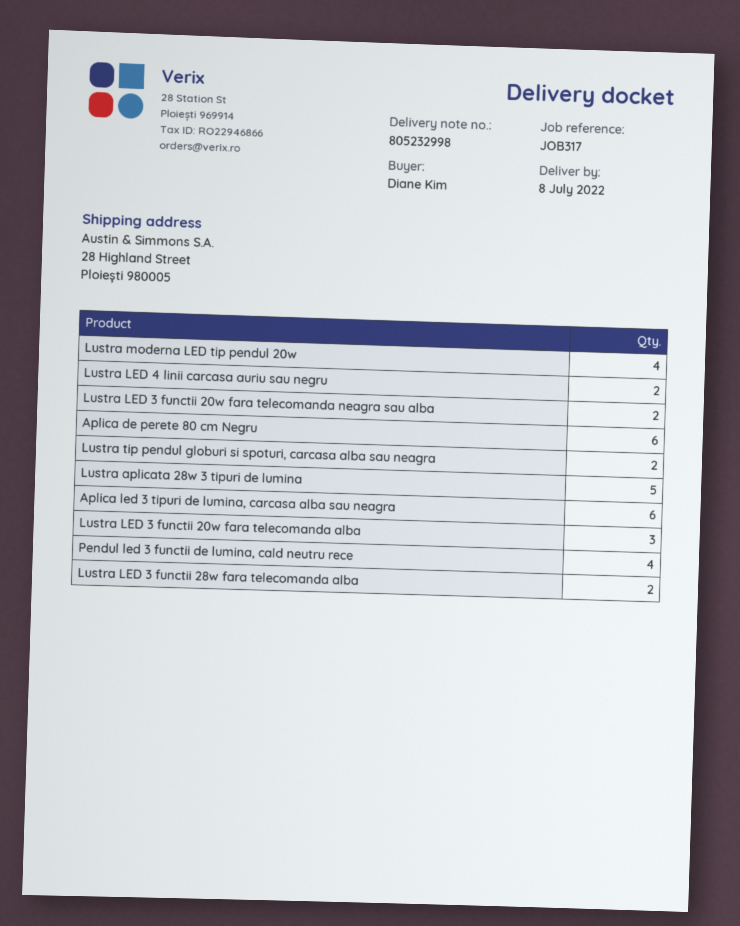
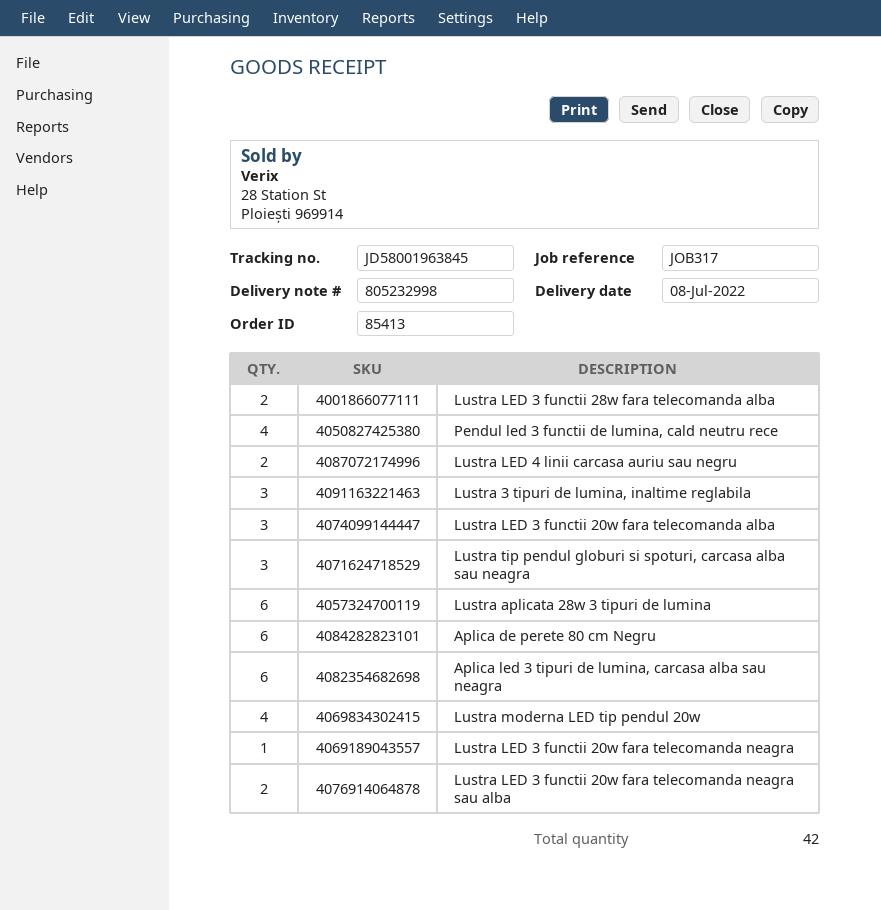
Lustra tip pendul globuri si spoturi, carcasa alba sau neagra: 2 -> 3
Lustra aplicata 28w 3 tipuri de lumina: 5 -> 6
Lustra 3 tipuri de lumina, inaltime reglabila: none -> 3
Lustra LED 3 functii 20w fara telecomanda neagra: none -> 1

